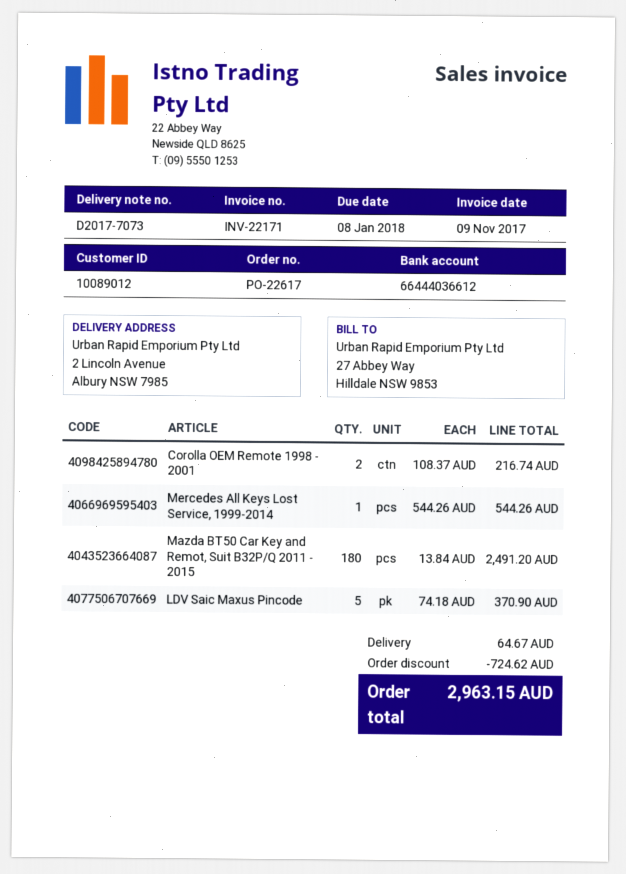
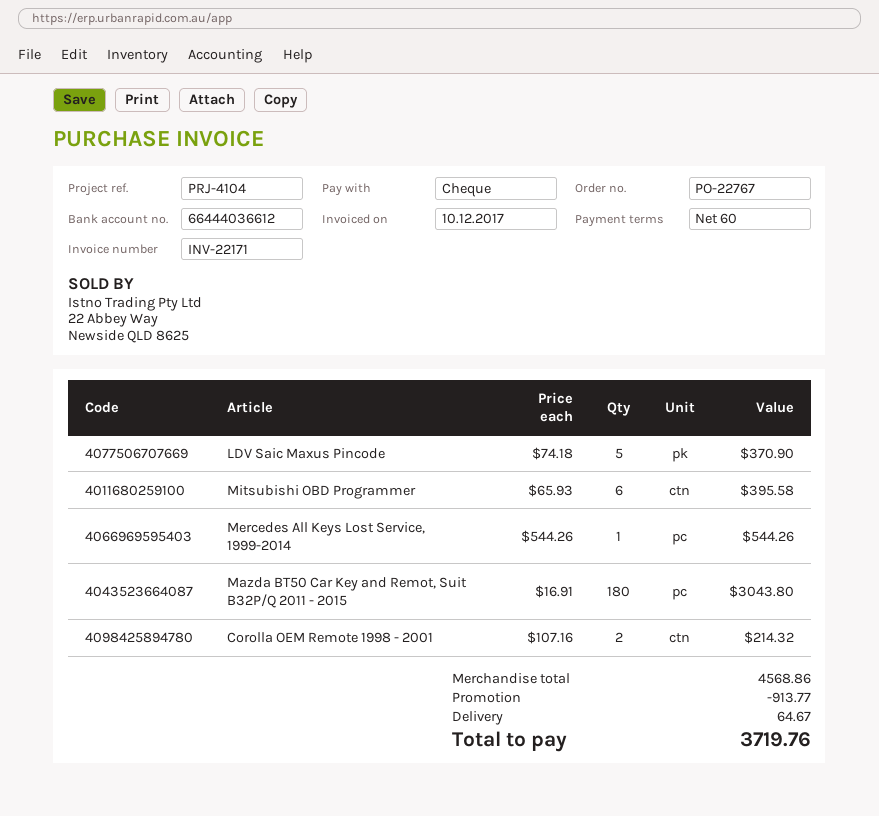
order number: PO-22617 -> PO-22767
invoice date: 2017-11-09 -> 2017-12-10
Corolla OEM Remote 1998 - 2001: 2 x 108.37 = 216.74 -> 2 x 107.16 = 214.32
Mazda BT50 Car Key and Remot, Suit B32P/Q 2011 - 2015: 180 x 13.84 = 2491.20 -> 180 x 16.91 = 3043.80
Mitsubishi OBD Programmer: none -> 6 x 65.93 = 395.58
discount: 724.62 -> 913.77
total: 2963.15 -> 3719.76

